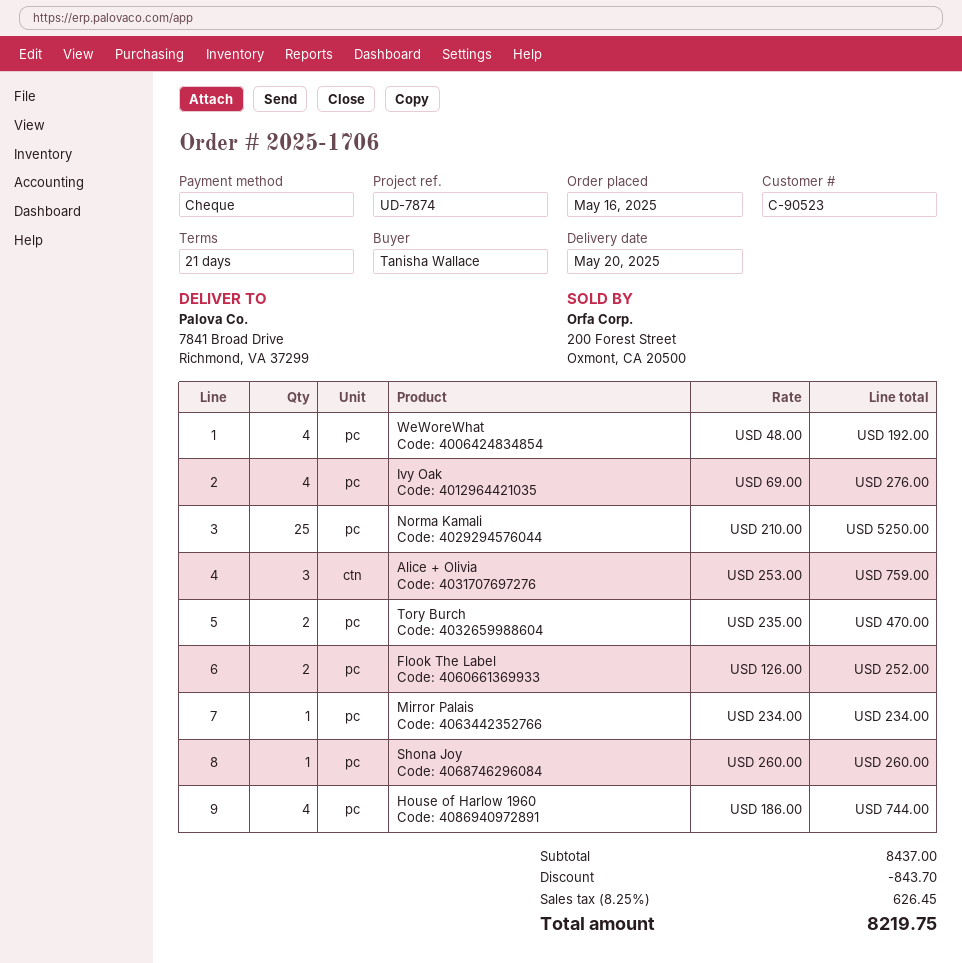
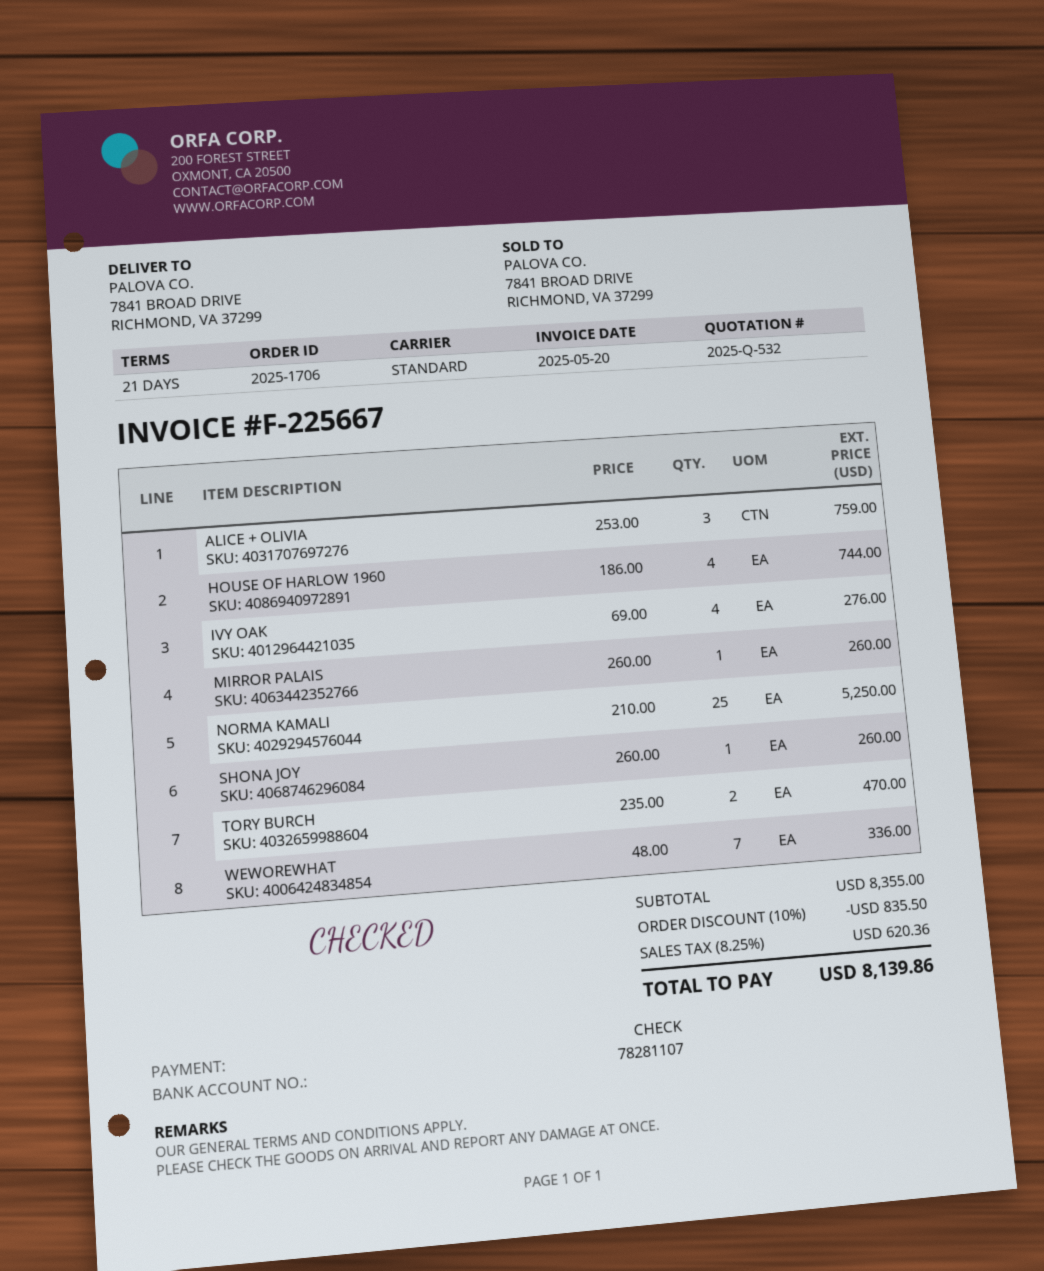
WeWoreWhat: 4 x 48.00 = 192.00 -> 7 x 48.00 = 336.00
Flook The Label: 2 x 126.00 = 252.00 -> none
Mirror Palais: 1 x 234.00 = 234.00 -> 1 x 260.00 = 260.00
subtotal: 8437.00 -> 8355.00
discount: 843.70 -> 835.50
tax: 8.25% = 626.45 -> 8.25% = 620.36
total: 8219.75 -> 8139.86

